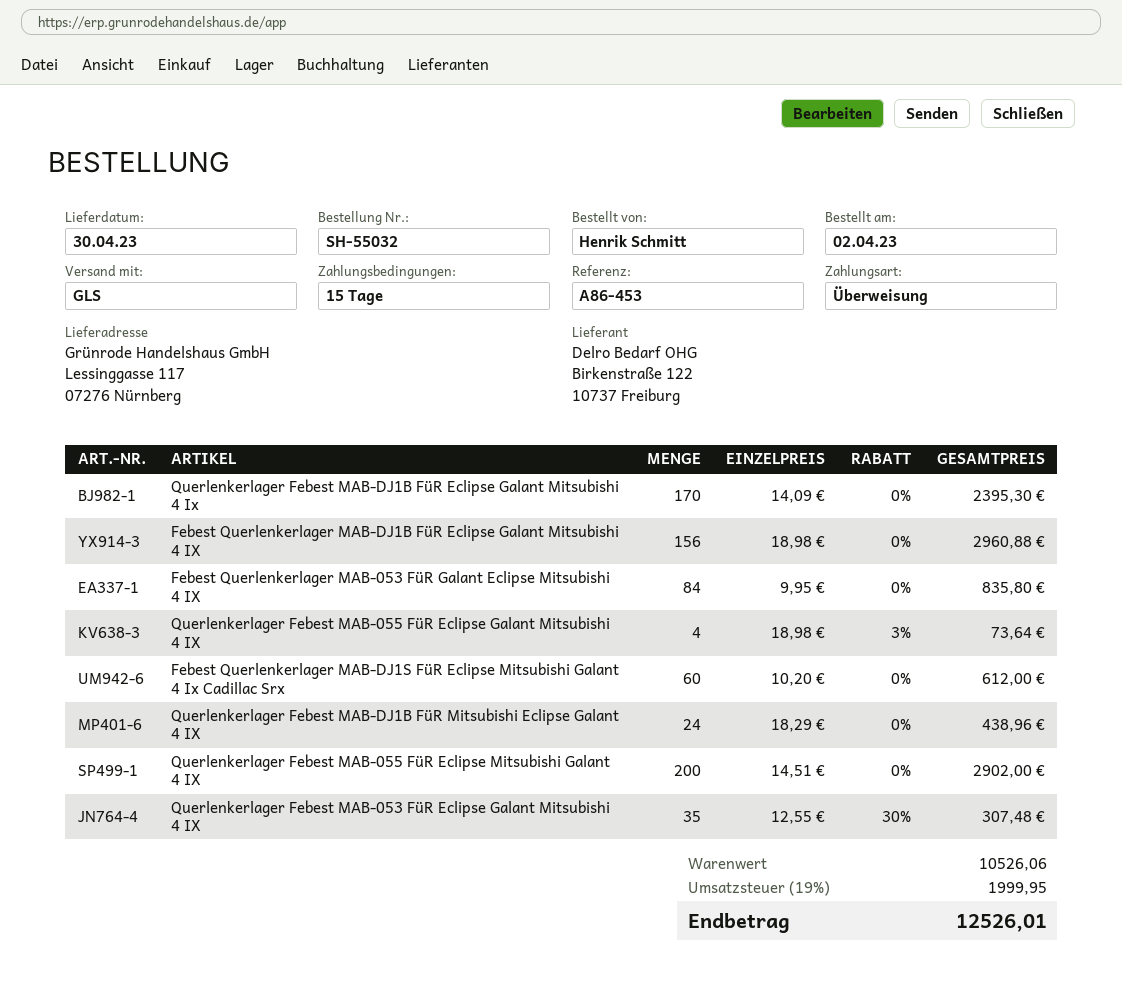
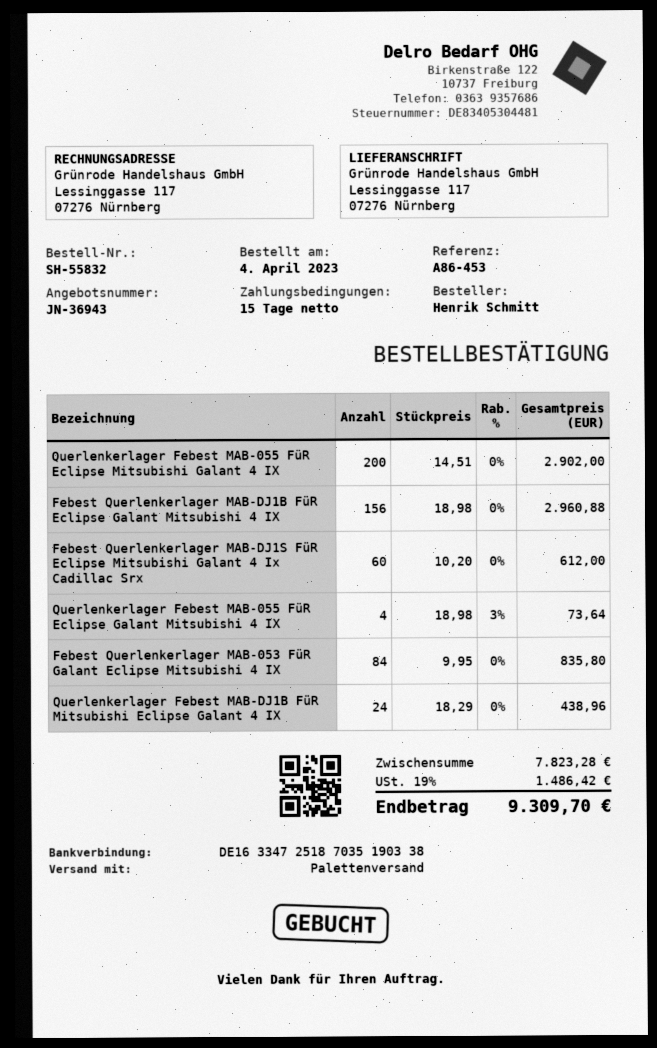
order number: SH-55032 -> SH-55832
order date: 2023-04-02 -> 2023-04-04
shipping method: GLS -> pallet freight
Querlenkerlager Febest MAB-DJ1B FüR Eclipse Galant Mitsubishi 4 Ix: 170 x 14.09 = 2395.30 -> none
Querlenkerlager Febest MAB-053 FüR Eclipse Galant Mitsubishi 4 IX: 35 x 12.55 - 30% = 307.48 -> none
subtotal: 10526.06 -> 7823.28
tax: 19% = 1999.95 -> 19% = 1486.42
total: 12526.01 -> 9309.70

